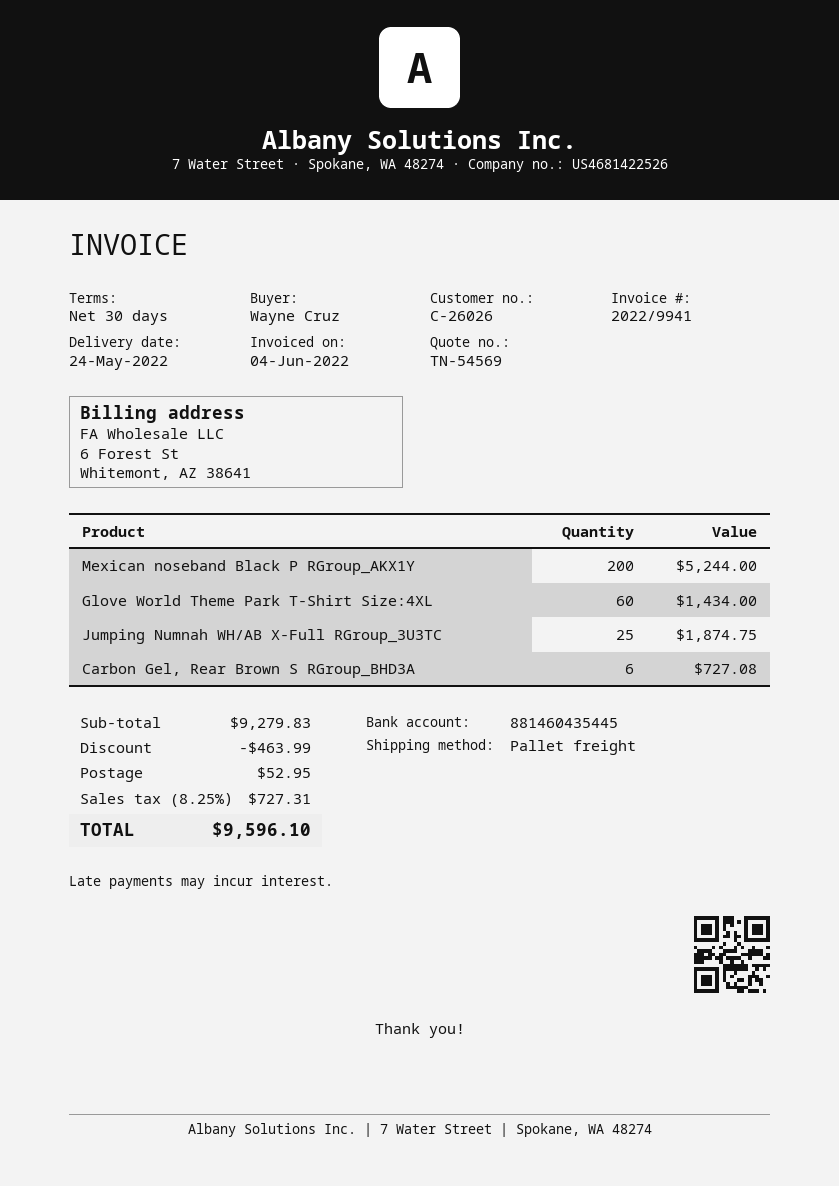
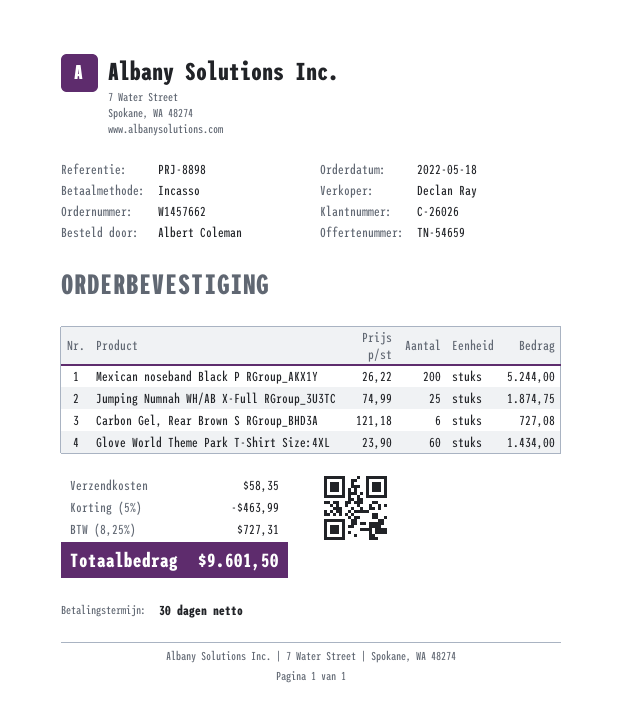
quote number: TN-54569 -> TN-54659
ordered by: Wayne Cruz -> Albert Coleman
shipping: 52.95 -> 58.35
total: 9596.10 -> 9601.50

